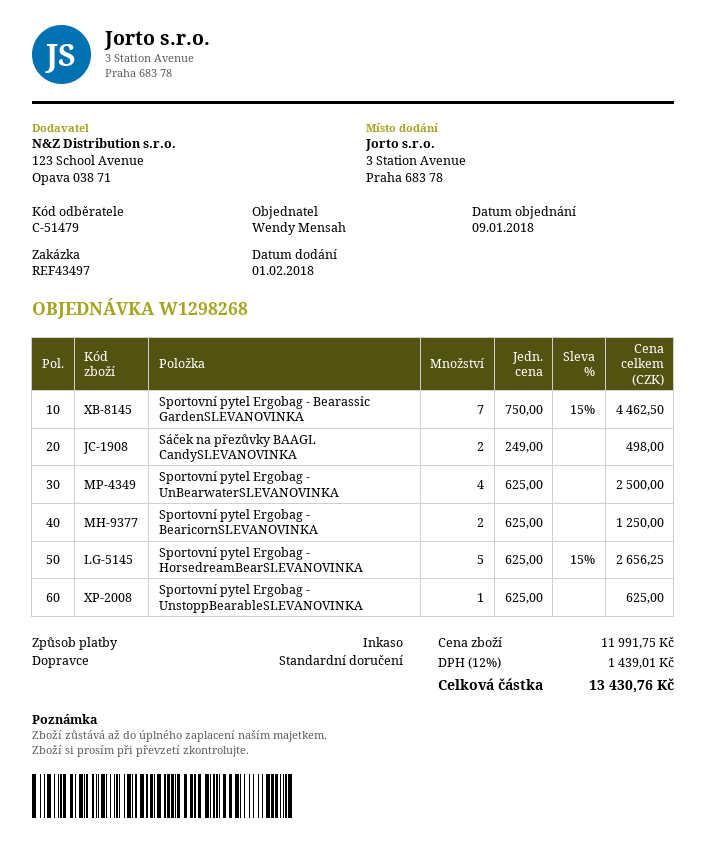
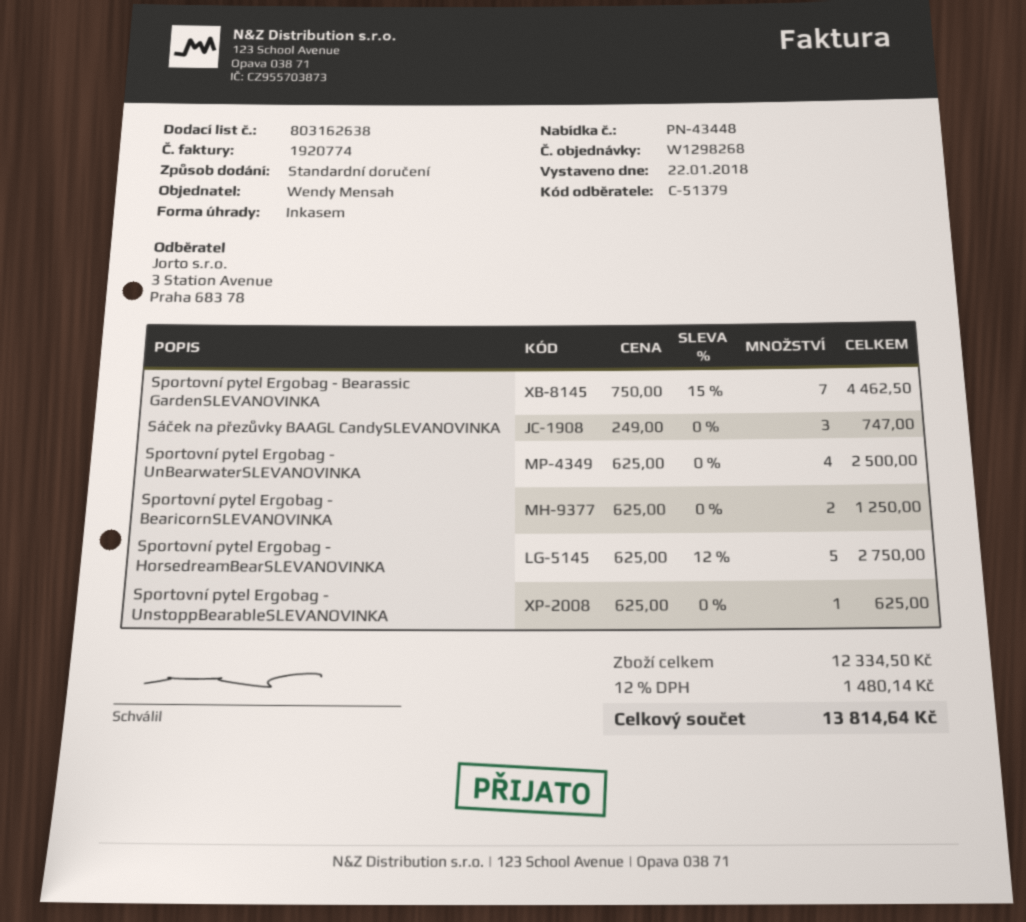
customer number: C-51479 -> C-51379
Sáček na přezůvky BAAGL CandySLEVANOVINKA: 2 x 249.00 = 498.00 -> 3 x 249.00 = 747.00
Sportovní pytel Ergobag - HorsedreamBearSLEVANOVINKA: 5 x 625.00 - 15% = 2656.25 -> 5 x 625.00 - 12% = 2750.00
subtotal: 11991.75 -> 12334.50
tax: 12% = 1439.01 -> 12% = 1480.14
total: 13430.76 -> 13814.64

